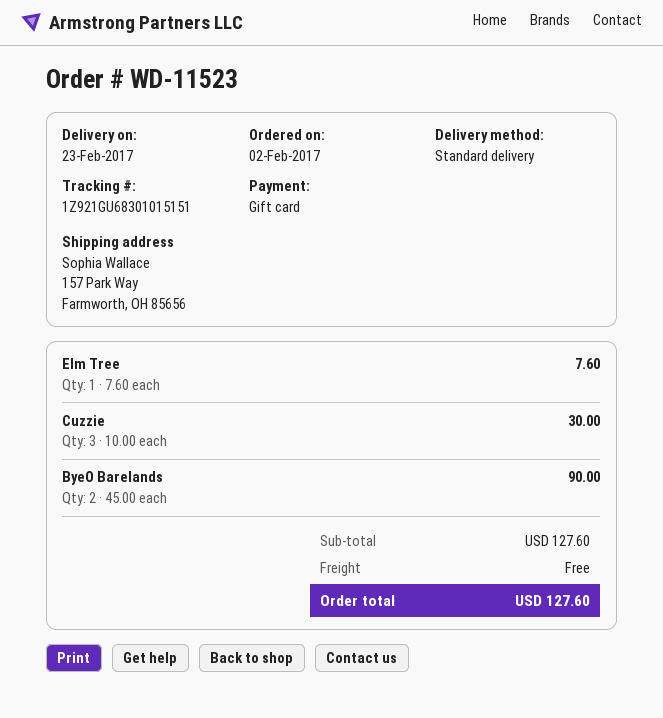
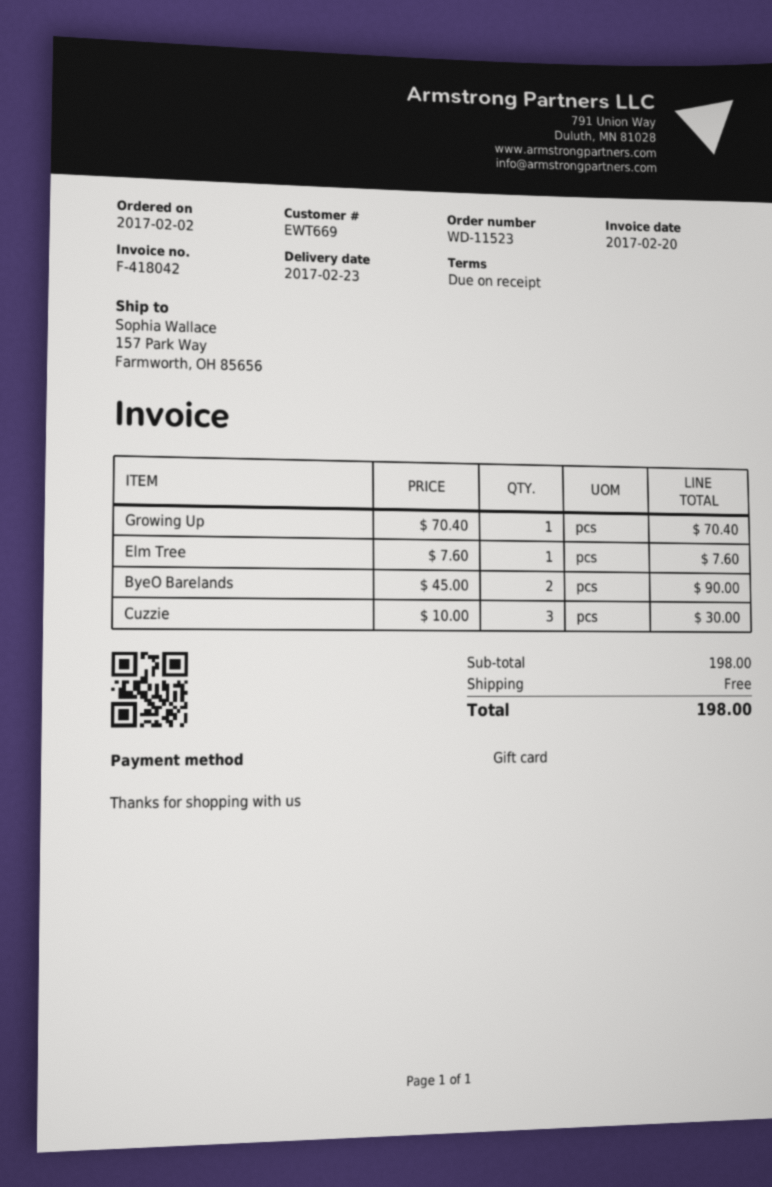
Growing Up: none -> 1 x 70.40 = 70.40
subtotal: 127.60 -> 198.00
total: 127.60 -> 198.00

